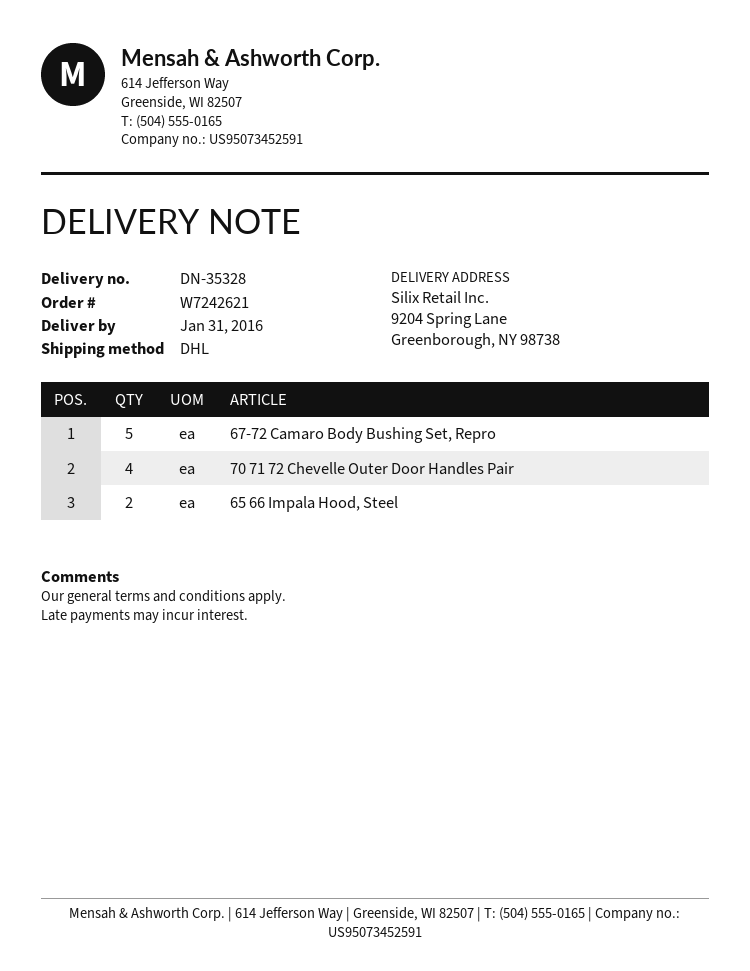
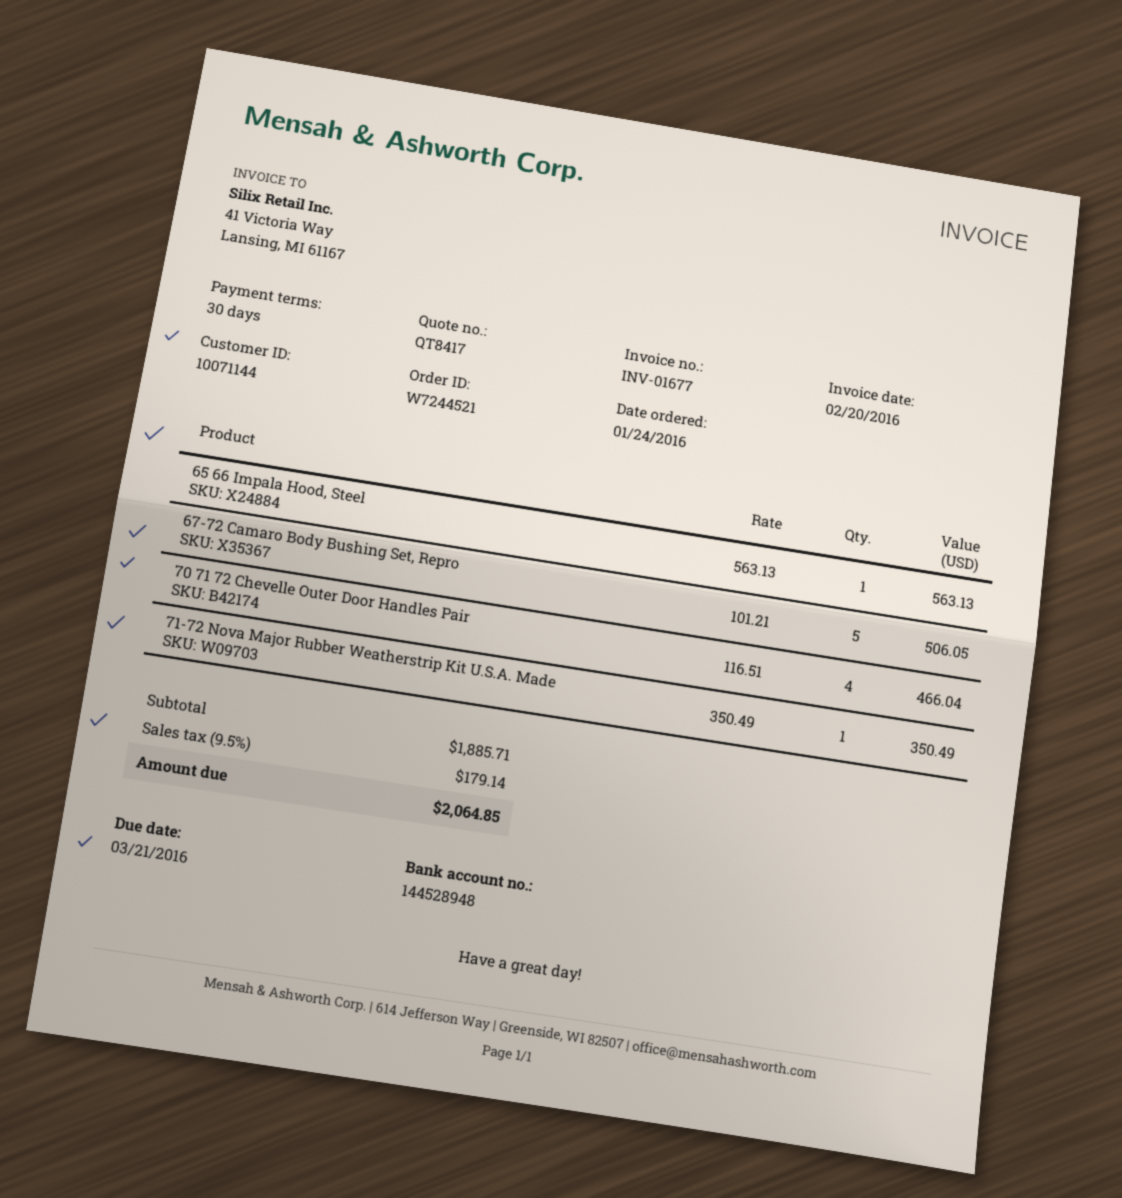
order number: W7242621 -> W7244521
65 66 Impala Hood, Steel: 2 -> 1
71-72 Nova Major Rubber Weatherstrip Kit U.S.A. Made: none -> 1

